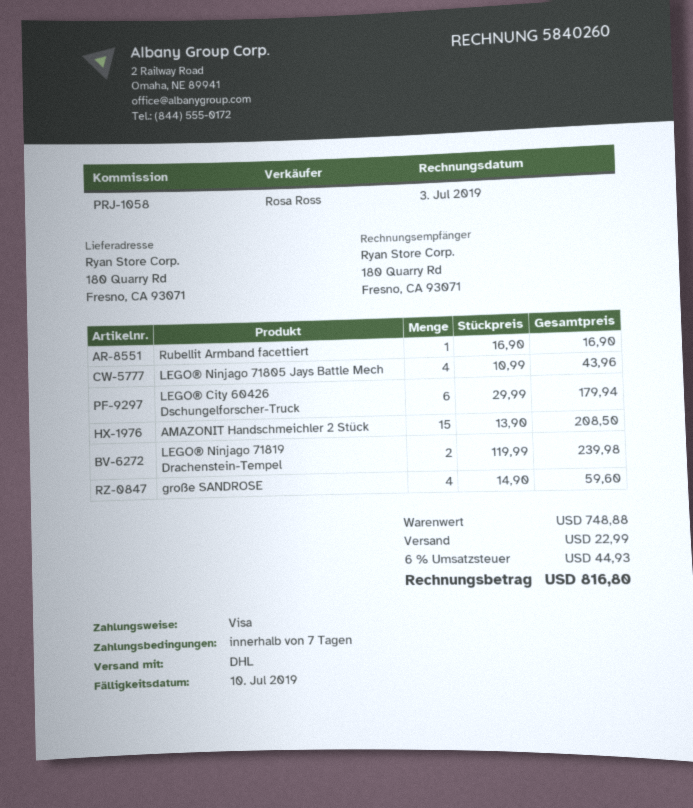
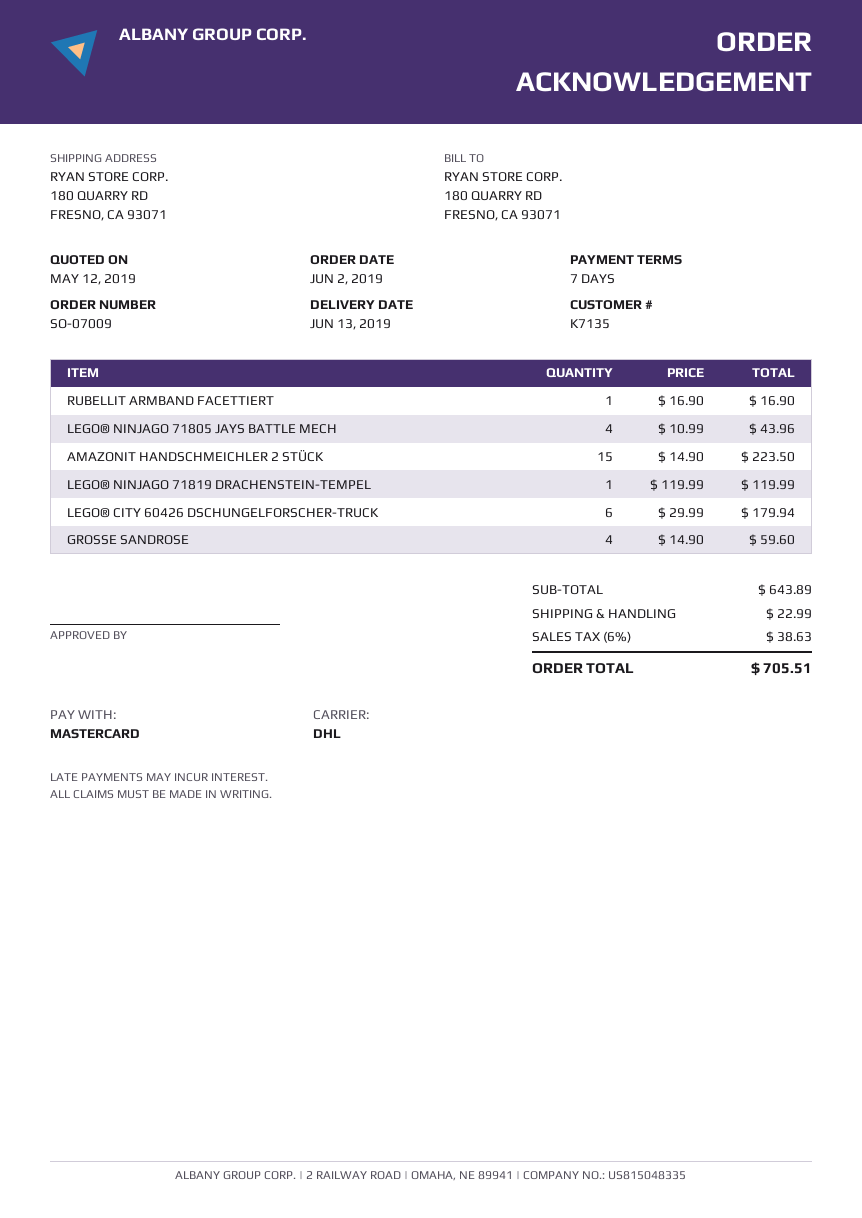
payment method: Visa -> Mastercard
AMAZONIT Handschmeichler 2 Stück: 15 x 13.90 = 208.50 -> 15 x 14.90 = 223.50
LEGO® Ninjago 71819 Drachenstein-Tempel: 2 x 119.99 = 239.98 -> 1 x 119.99 = 119.99
subtotal: 748.88 -> 643.89
tax: 6% = 44.93 -> 6% = 38.63
total: 816.80 -> 705.51

